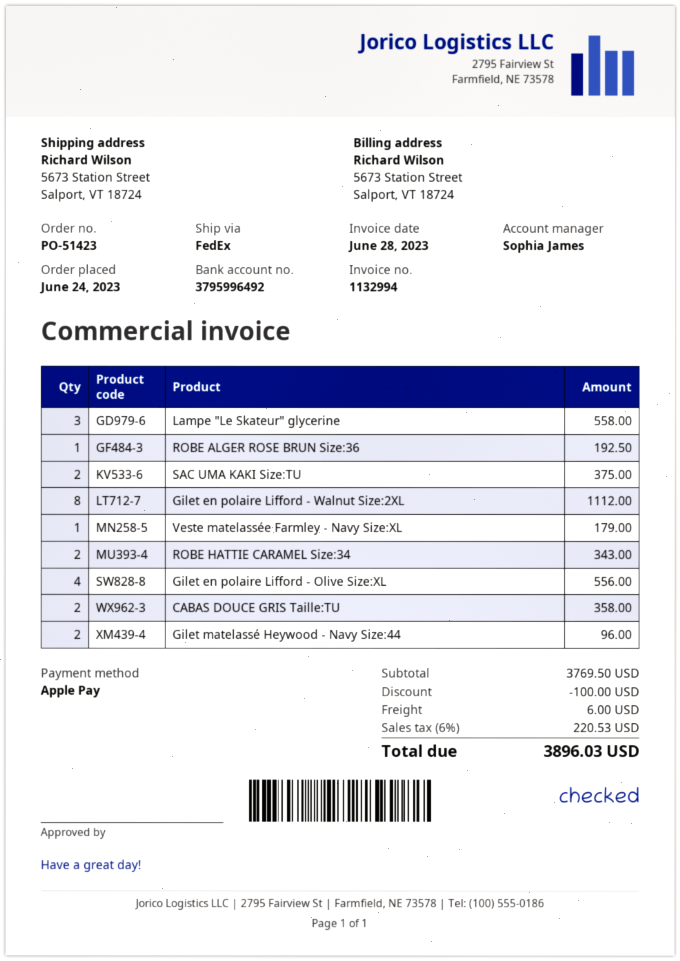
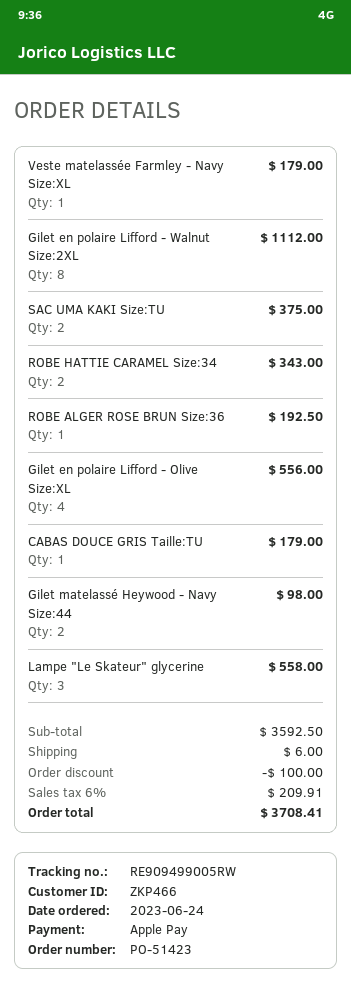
CABAS DOUCE GRIS Taille:TU: 2 for 358.00 -> 1 for 179.00
Gilet matelassé Heywood - Navy Size:44: 2 for 96.00 -> 2 for 98.00
subtotal: 3769.50 -> 3592.50
tax: 6% = 220.53 -> 6% = 209.91
total: 3896.03 -> 3708.41

